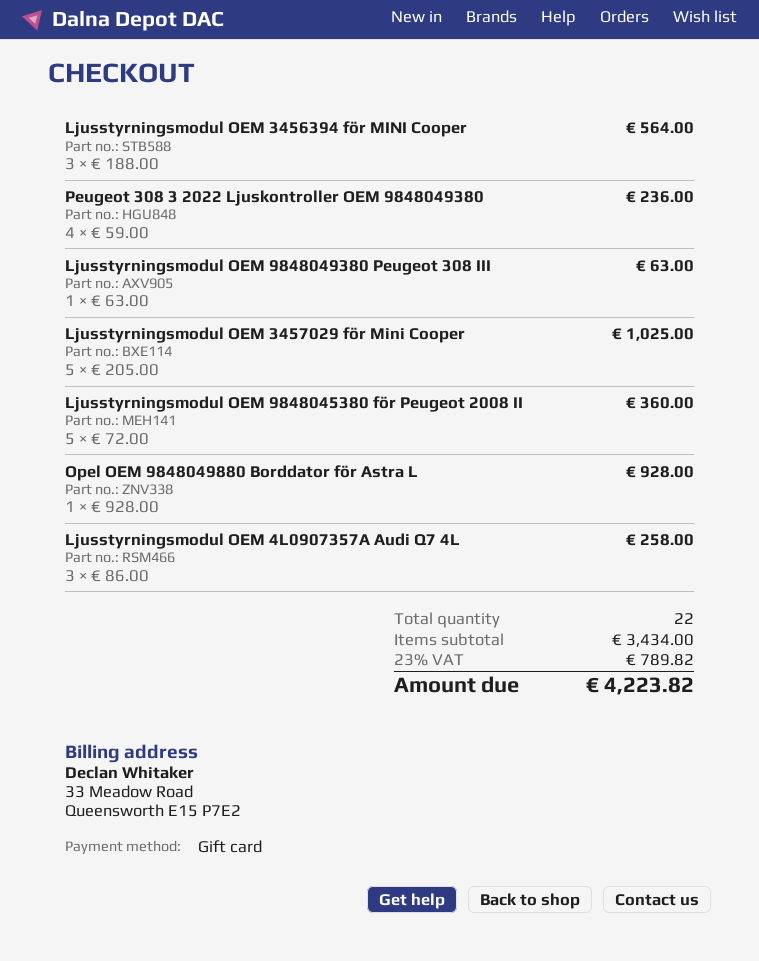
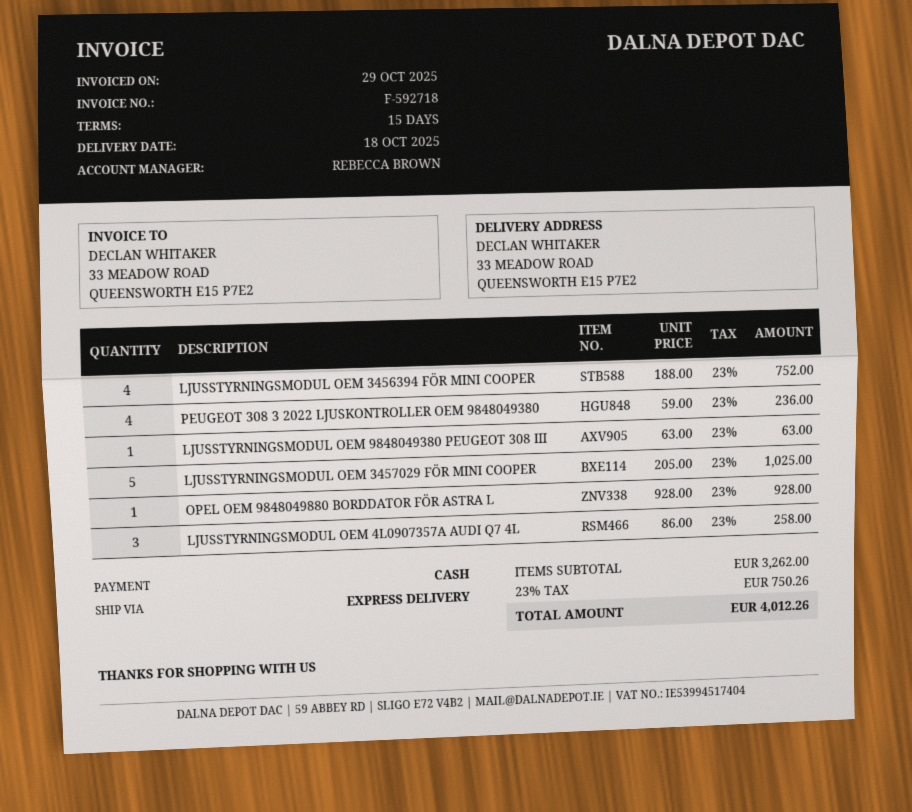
payment method: gift card -> cash
Ljusstyrningsmodul OEM 3456394 för MINI Cooper: 3 x 188.00 = 564.00 -> 4 x 188.00 = 752.00
Ljusstyrningsmodul OEM 9848045380 för Peugeot 2008 II: 5 x 72.00 = 360.00 -> none
subtotal: 3434.00 -> 3262.00
tax: 23% = 789.82 -> 23% = 750.26
total: 4223.82 -> 4012.26

